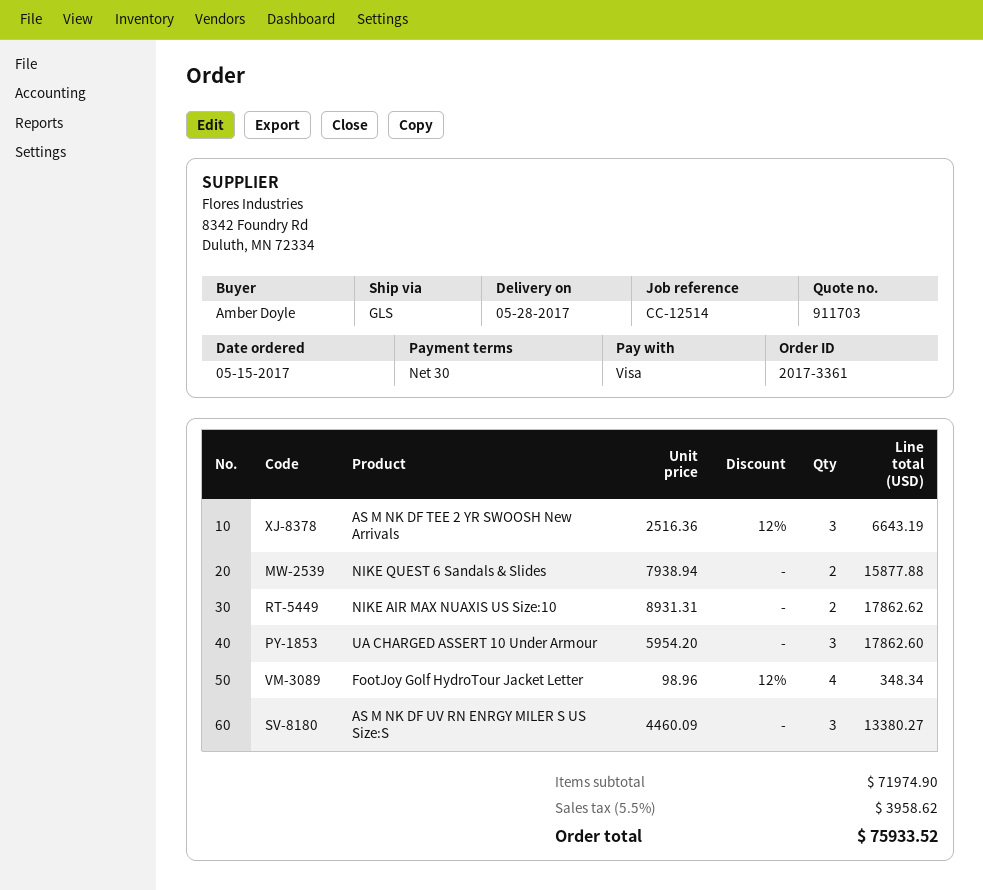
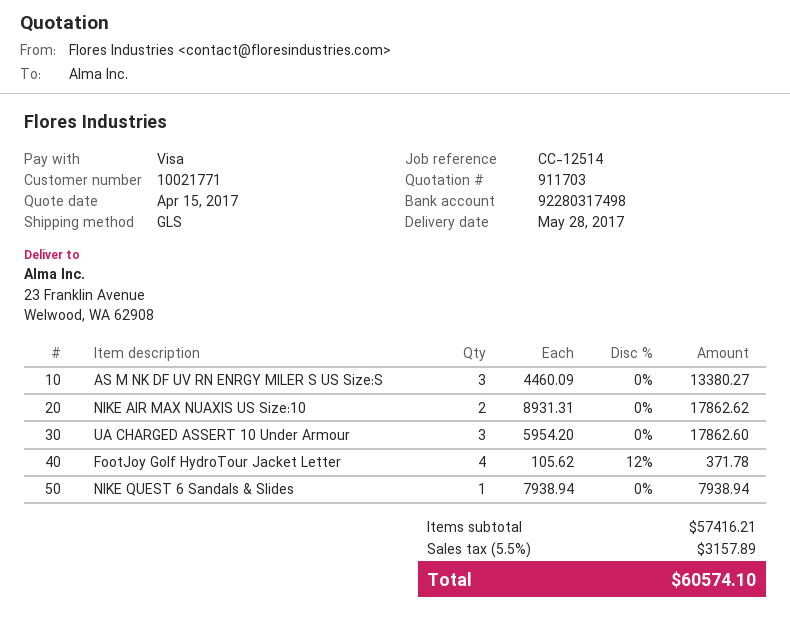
AS M NK DF TEE 2 YR SWOOSH New Arrivals: 3 x 2516.36 - 12% = 6643.19 -> none
NIKE QUEST 6 Sandals & Slides: 2 x 7938.94 = 15877.88 -> 1 x 7938.94 = 7938.94
FootJoy Golf HydroTour Jacket Letter: 4 x 98.96 - 12% = 348.34 -> 4 x 105.62 - 12% = 371.78
subtotal: 71974.90 -> 57416.21
tax: 5.5% = 3958.62 -> 5.5% = 3157.89
total: 75933.52 -> 60574.10

